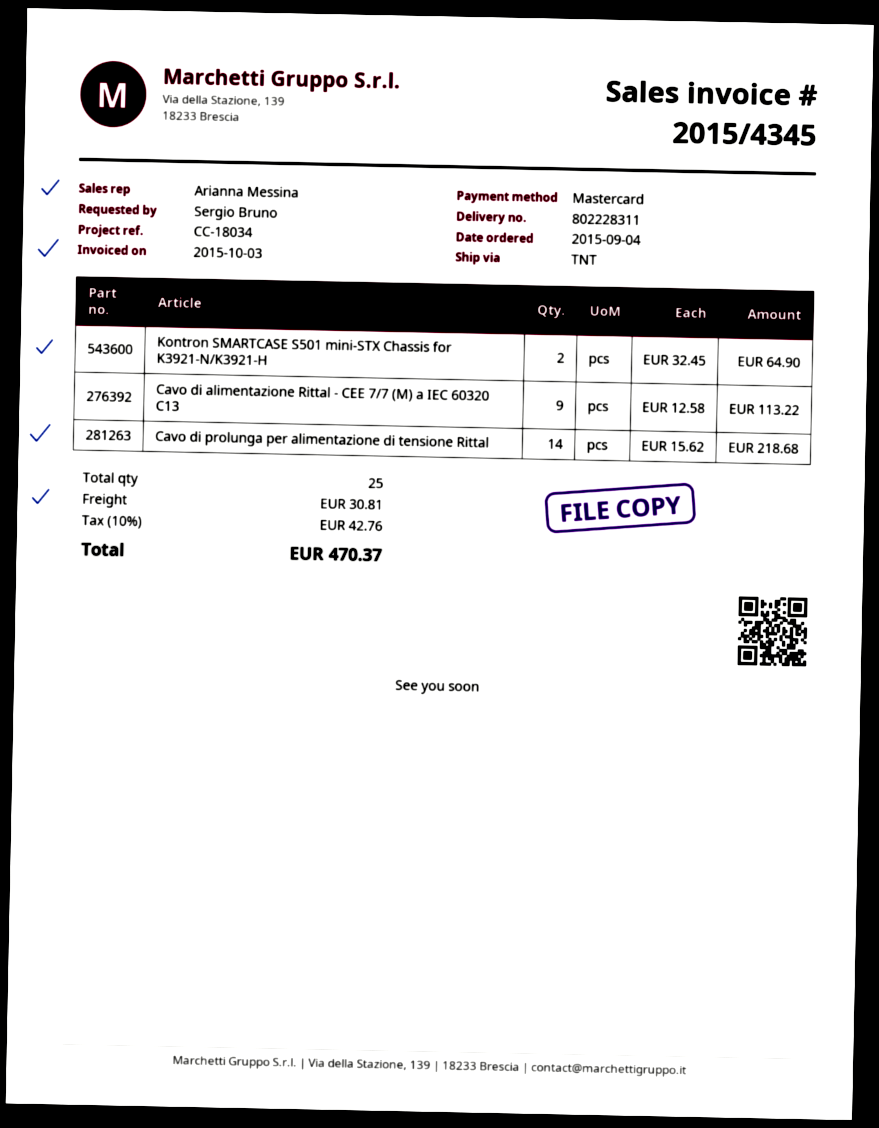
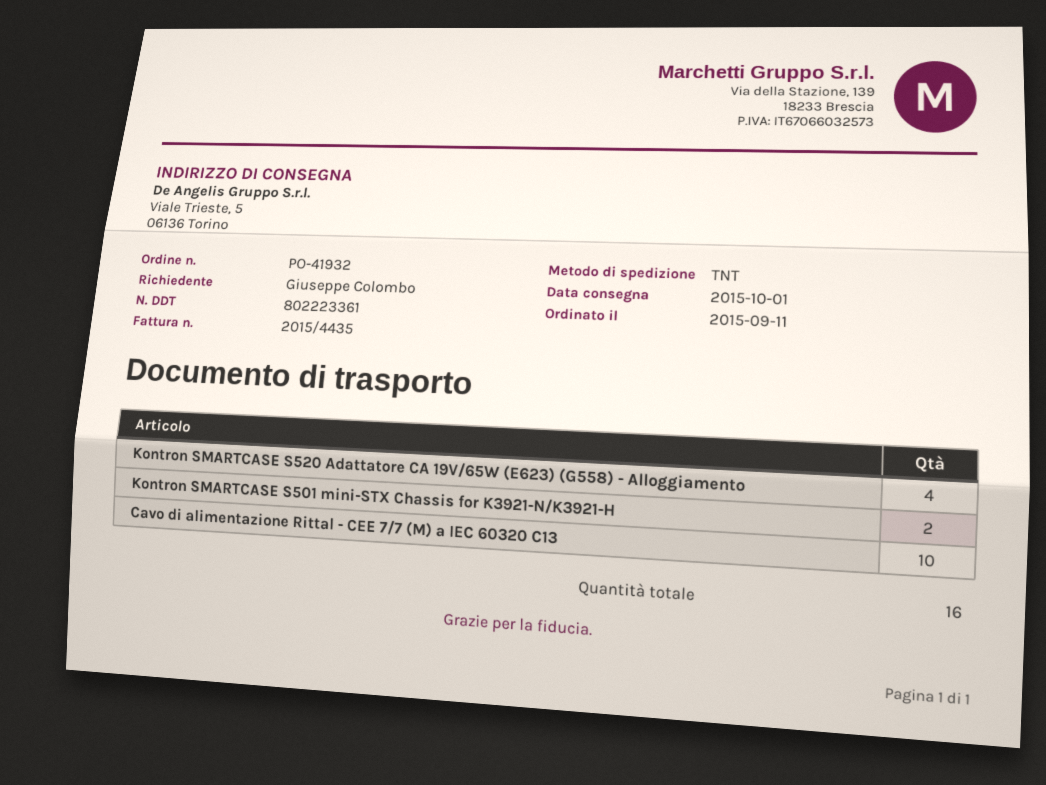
order date: 2015-09-04 -> 2015-09-11
delivery note number: 802228311 -> 802223361
invoice number: 2015/4345 -> 2015/4435
ordered by: Sergio Bruno -> Giuseppe Colombo
Cavo di alimentazione Rittal - CEE 7/7 (M) a IEC 60320 C13: 9 -> 10
Cavo di prolunga per alimentazione di tensione Rittal: 14 -> none
Kontron SMARTCASE S520 Adattatore CA 19V/65W (E623) (G558) - Alloggiamento: none -> 4
total quantity: 25 -> 16

